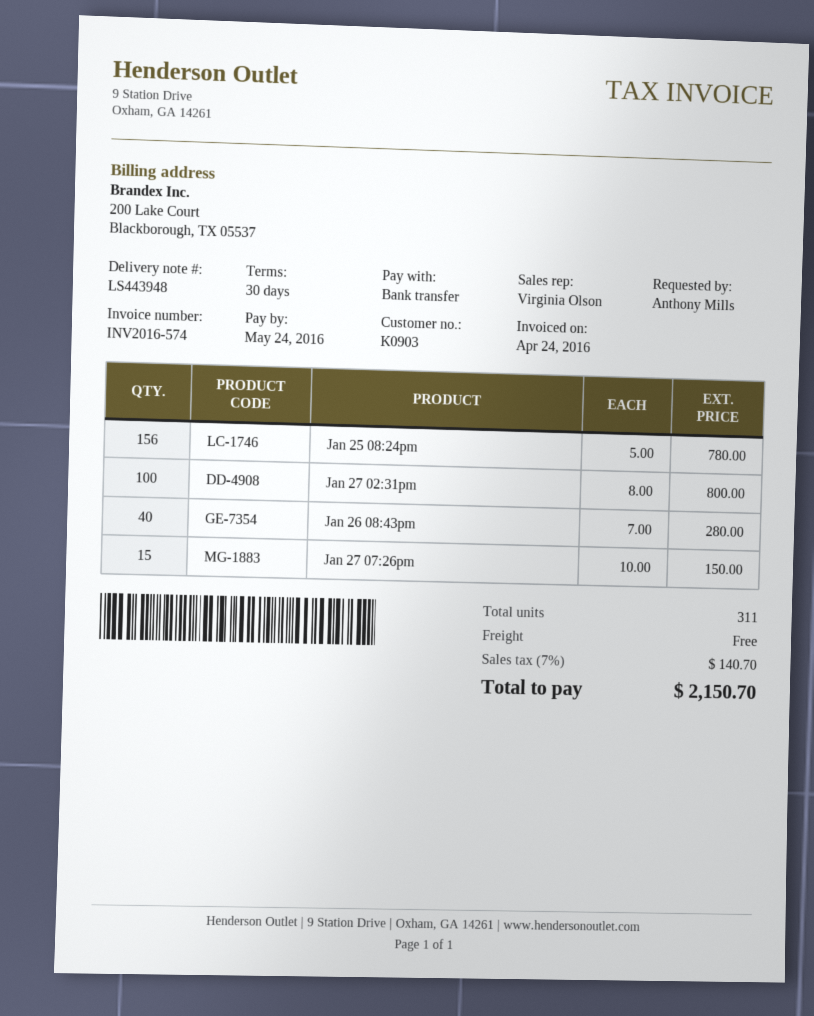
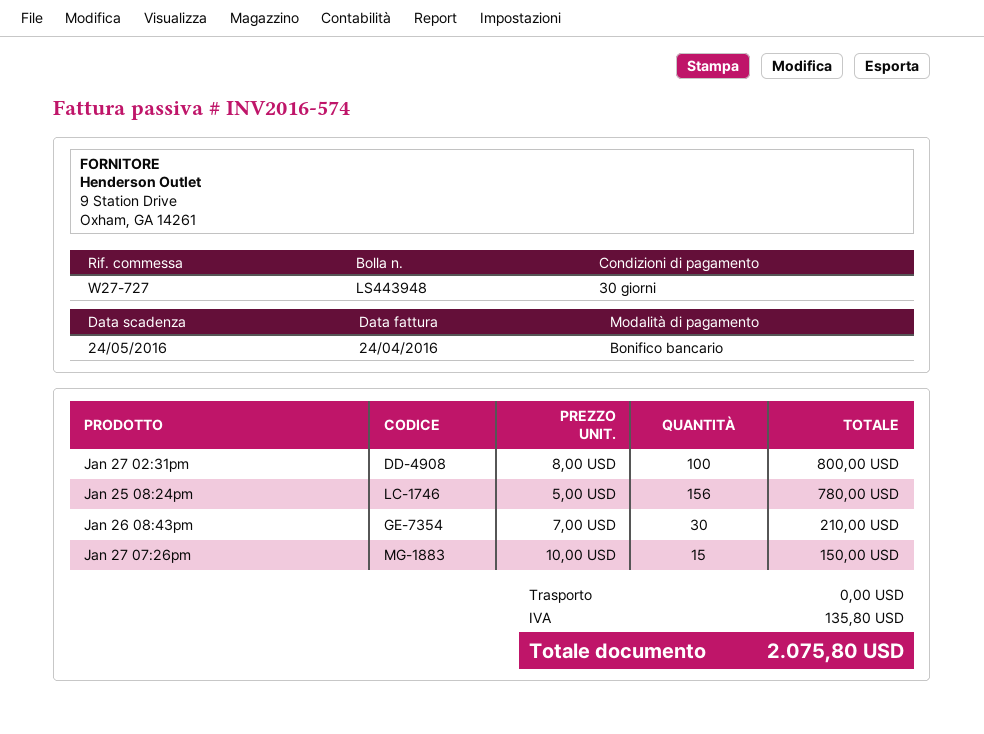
Jan 26 08:43pm: 40 x 7.00 = 280.00 -> 30 x 7.00 = 210.00
tax: 140.70 -> 135.80
total: 2150.70 -> 2075.80

